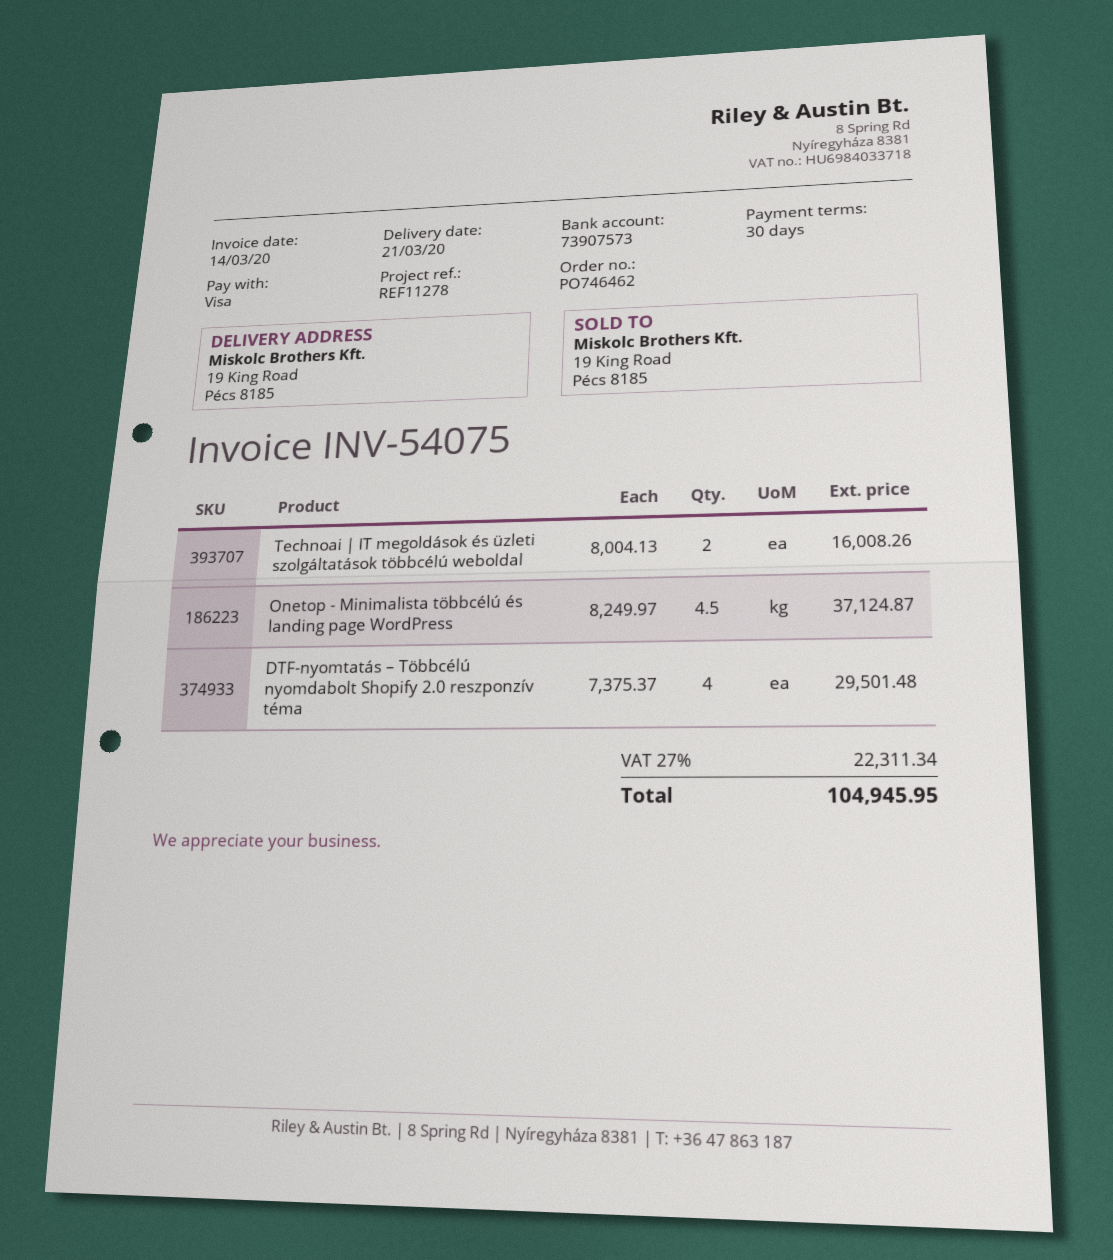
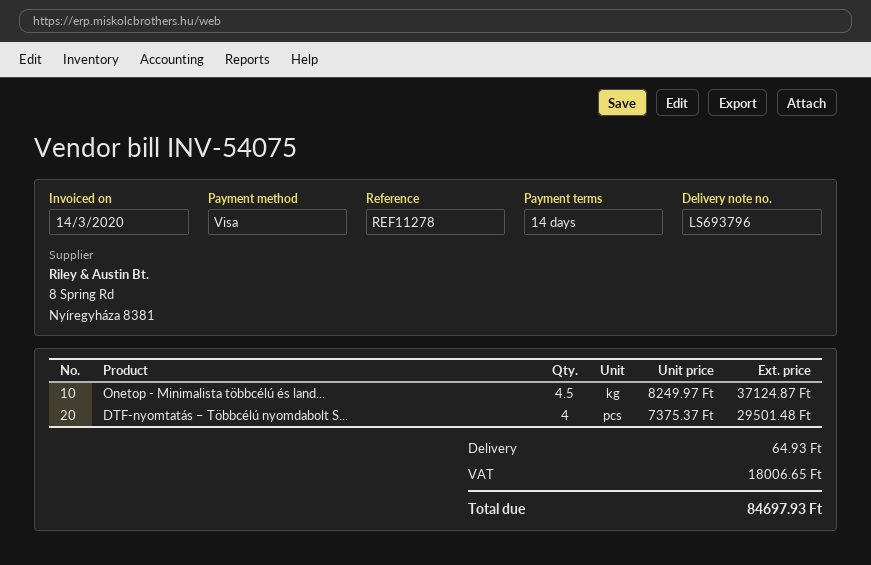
payment terms: 30 days -> 14 days
Technoai | IT megoldások és üzleti szolgáltatások többcélú weboldal: 2 x 8004.13 = 16008.26 -> none
shipping: none -> 64.93
tax: 22311.34 -> 18006.65
total: 104945.95 -> 84697.93

